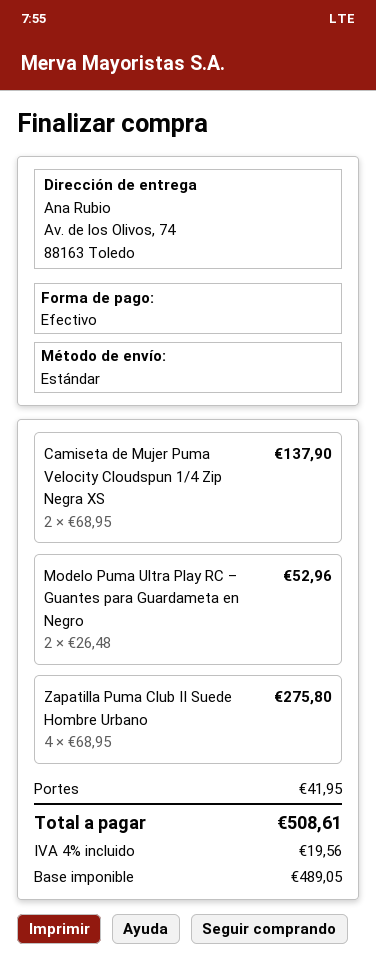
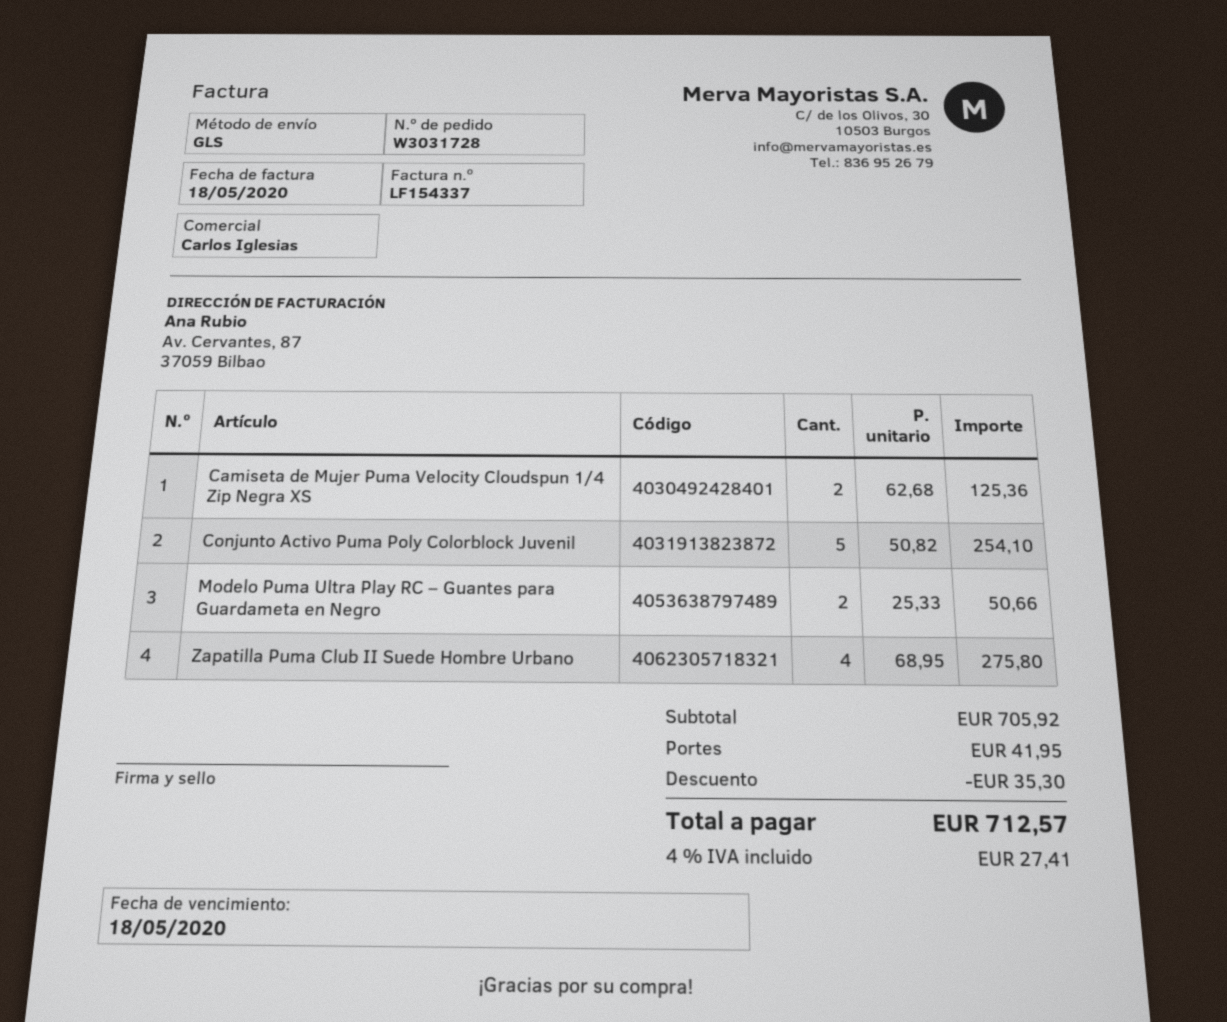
shipping method: standard -> GLS
Camiseta de Mujer Puma Velocity Cloudspun 1/4 Zip Negra XS: 2 x 68.95 = 137.90 -> 2 x 62.68 = 125.36
Modelo Puma Ultra Play RC – Guantes para Guardameta en Negro: 2 x 26.48 = 52.96 -> 2 x 25.33 = 50.66
Conjunto Activo Puma Poly Colorblock Juvenil: none -> 5 x 50.82 = 254.10
discount: none -> 35.30
tax: 4% = 19.56 -> 4% = 27.41
total: 508.61 -> 712.57

